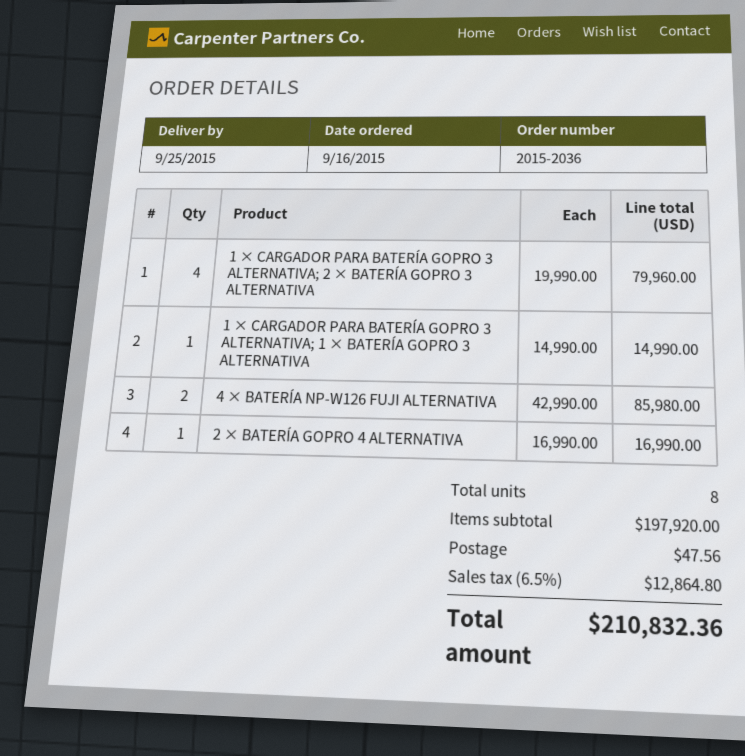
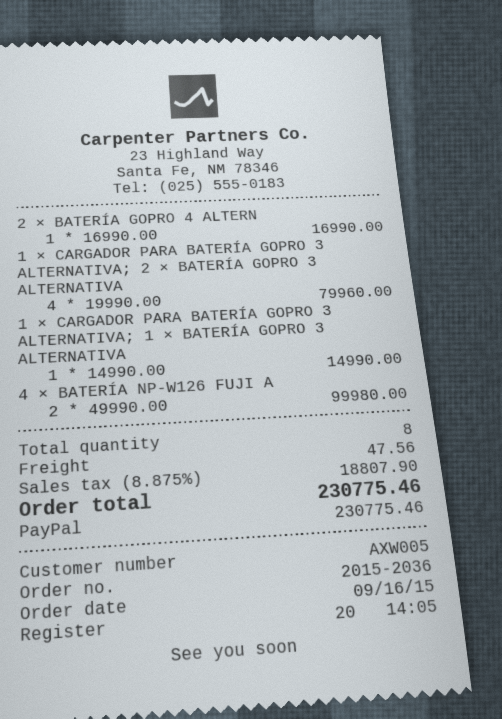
4 × BATERÍA NP-W126 FUJI ALTERNATIVA: 2 x 42990.00 = 85980.00 -> 2 x 49990.00 = 99980.00
tax: 6.5% = 12864.80 -> 8.875% = 18807.90
total: 210832.36 -> 230775.46

